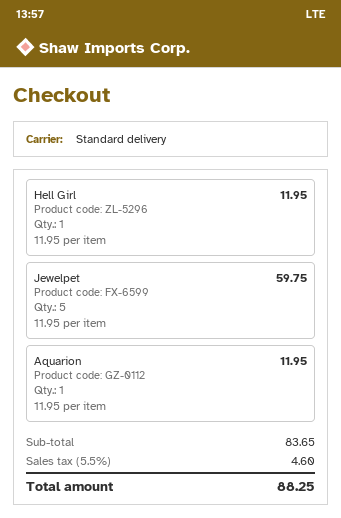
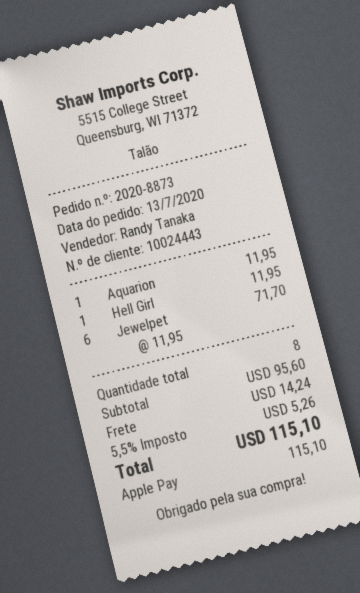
Jewelpet: 5 x 11.95 = 59.75 -> 6 x 11.95 = 71.70
subtotal: 83.65 -> 95.60
shipping: none -> 14.24
tax: 5.5% = 4.60 -> 5.5% = 5.26
total: 88.25 -> 115.10

